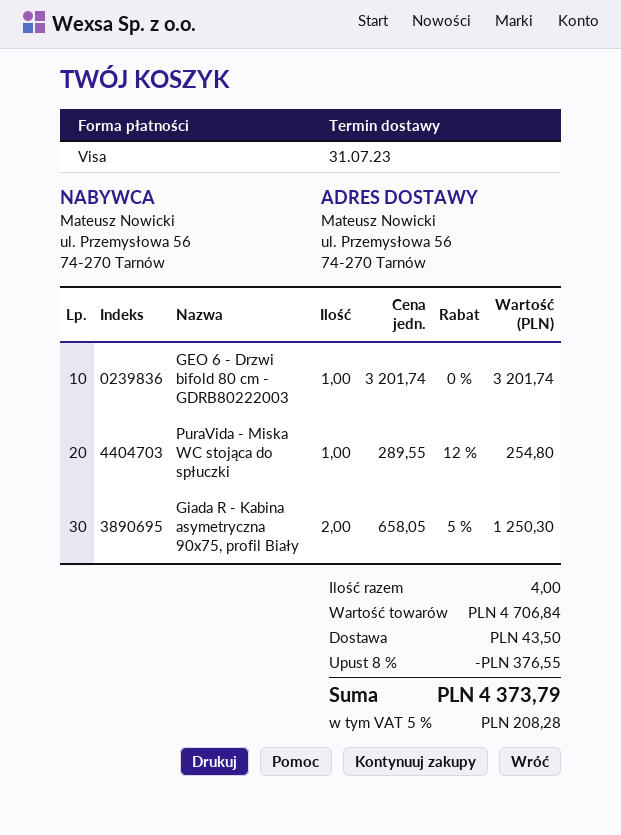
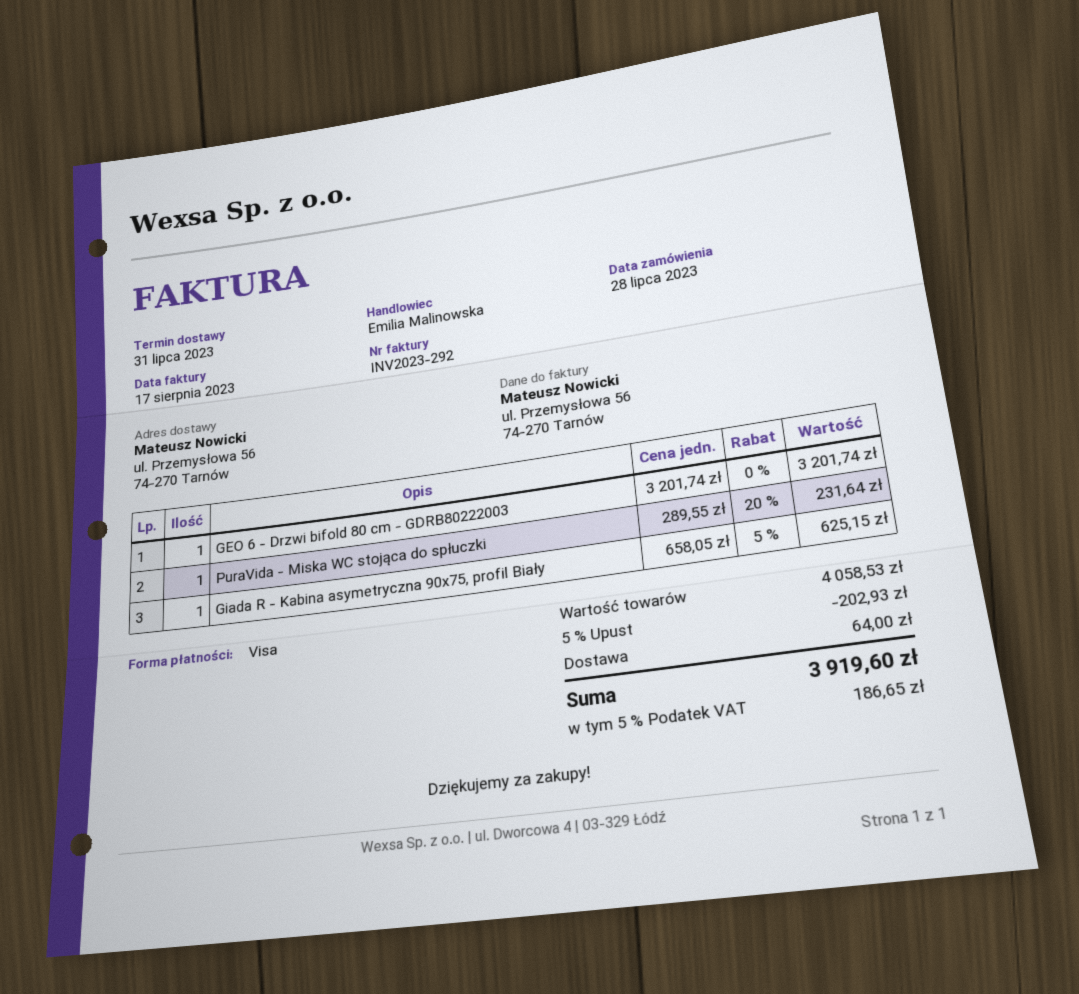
PuraVida - Miska WC stojąca do spłuczki: 1 x 289.55 - 12% = 254.80 -> 1 x 289.55 - 20% = 231.64
Giada R - Kabina asymetryczna 90x75, profil Biały: 2 x 658.05 - 5% = 1250.30 -> 1 x 658.05 - 5% = 625.15
subtotal: 4706.84 -> 4058.53
discount: 8% = 376.55 -> 5% = 202.93
shipping: 43.50 -> 64.00
tax: 5% = 208.28 -> 5% = 186.65
total: 4373.79 -> 3919.60

